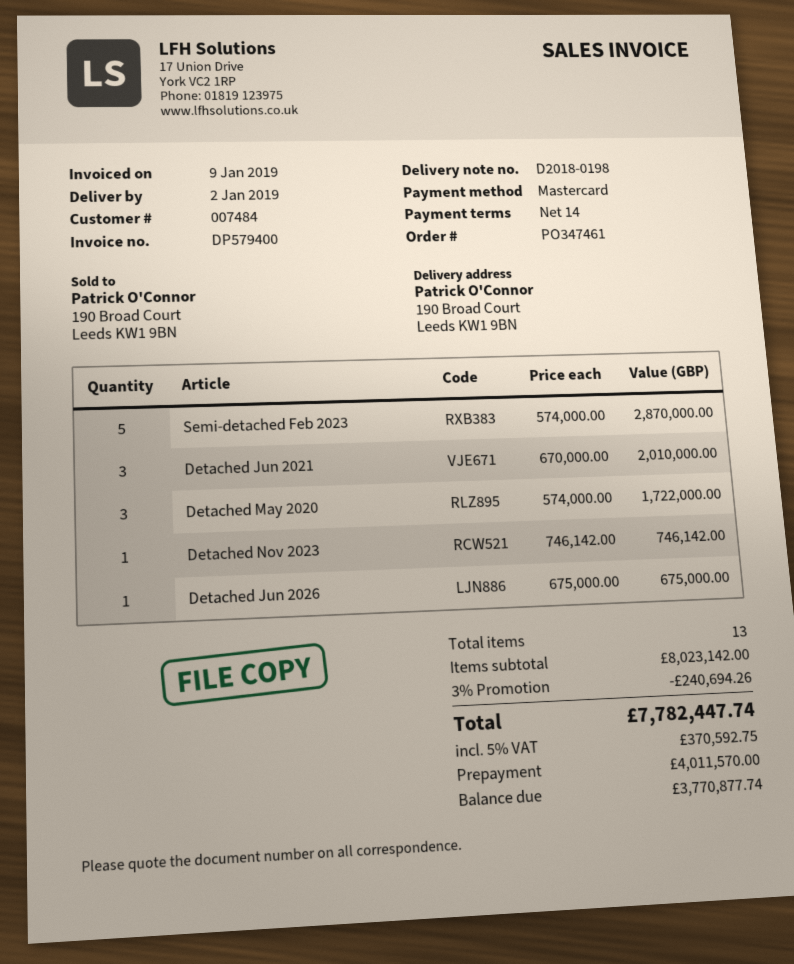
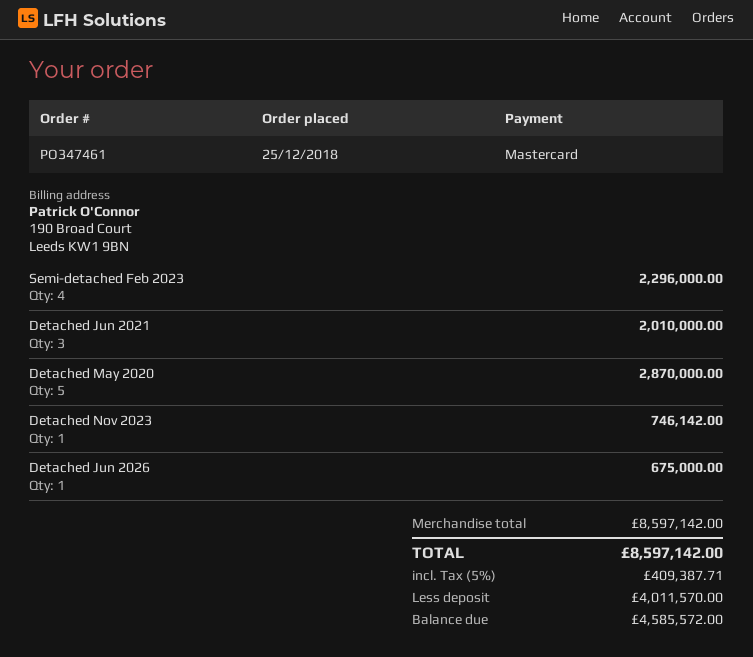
Semi-detached Feb 2023: 5 for 2870000.00 -> 4 for 2296000.00
Detached May 2020: 3 for 1722000.00 -> 5 for 2870000.00
subtotal: 8023142.00 -> 8597142.00
discount: 3% = 240694.26 -> none
tax: 5% = 370592.75 -> 5% = 409387.71
total: 7782447.74 -> 8597142.00
balance: 3770877.74 -> 4585572.00

